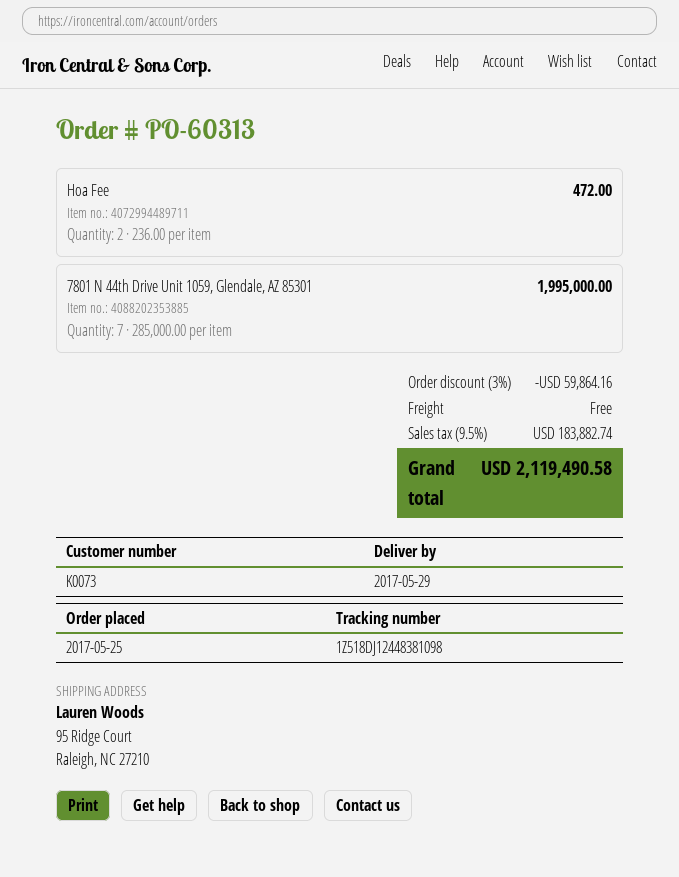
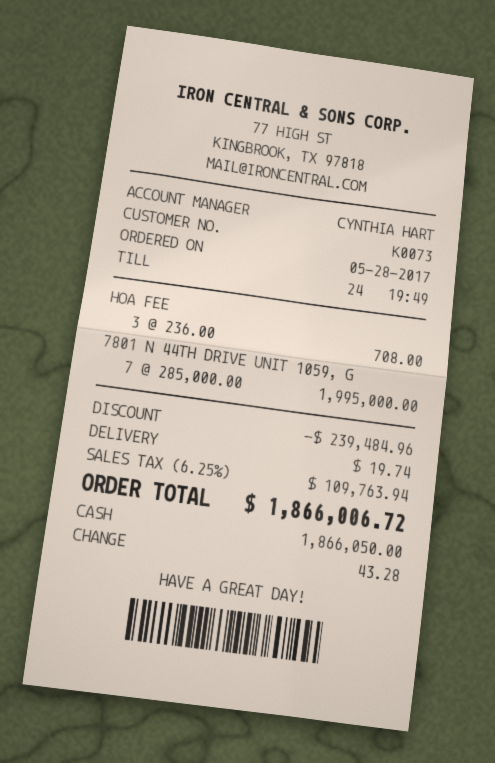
order date: 2017-05-25 -> 2017-05-28
Hoa Fee: 2 x 236.00 = 472.00 -> 3 x 236.00 = 708.00
discount: 59864.16 -> 239484.96
shipping: 0.00 -> 19.74
tax: 9.5% = 183882.74 -> 6.25% = 109763.94
total: 2119490.58 -> 1866006.72

